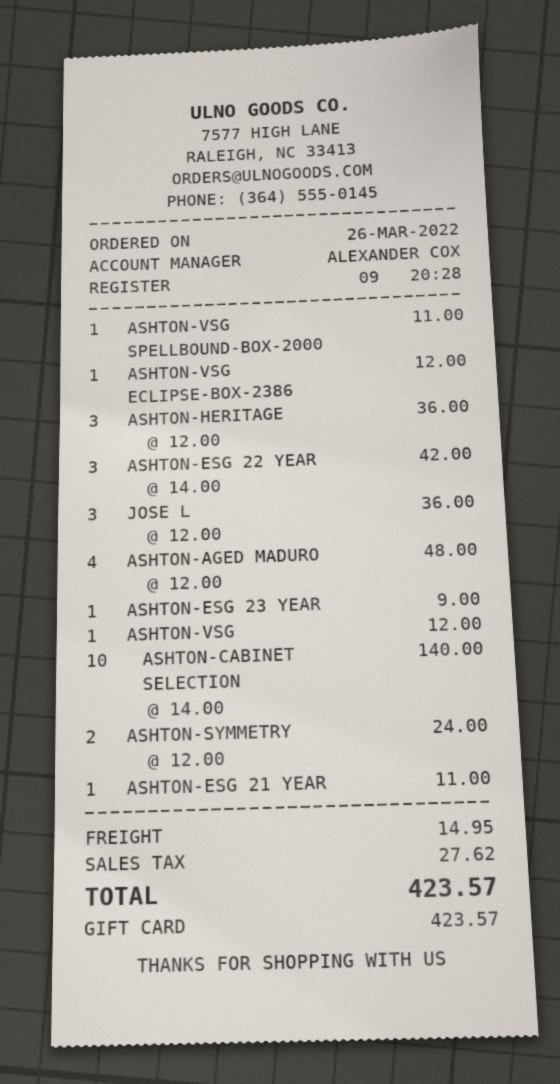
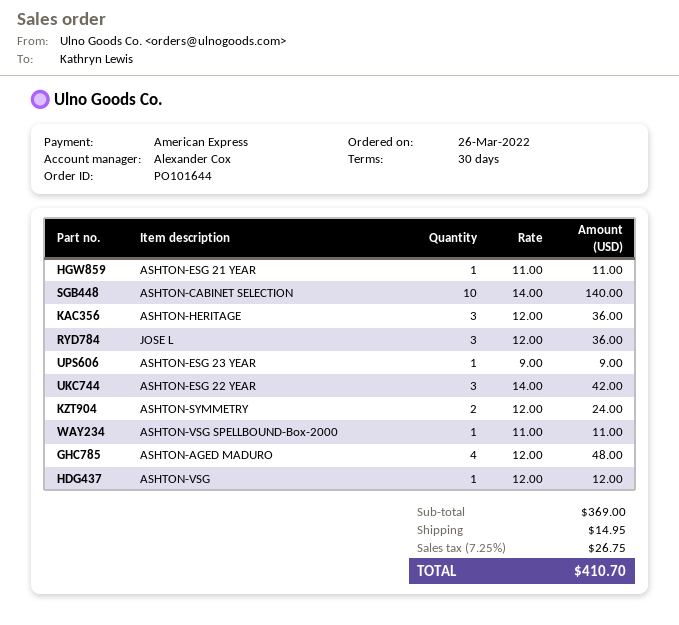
payment method: gift card -> American Express
ASHTON-VSG ECLIPSE-BOX-2386: 1 x 12.00 = 12.00 -> none
tax: 27.62 -> 26.75
total: 423.57 -> 410.70

